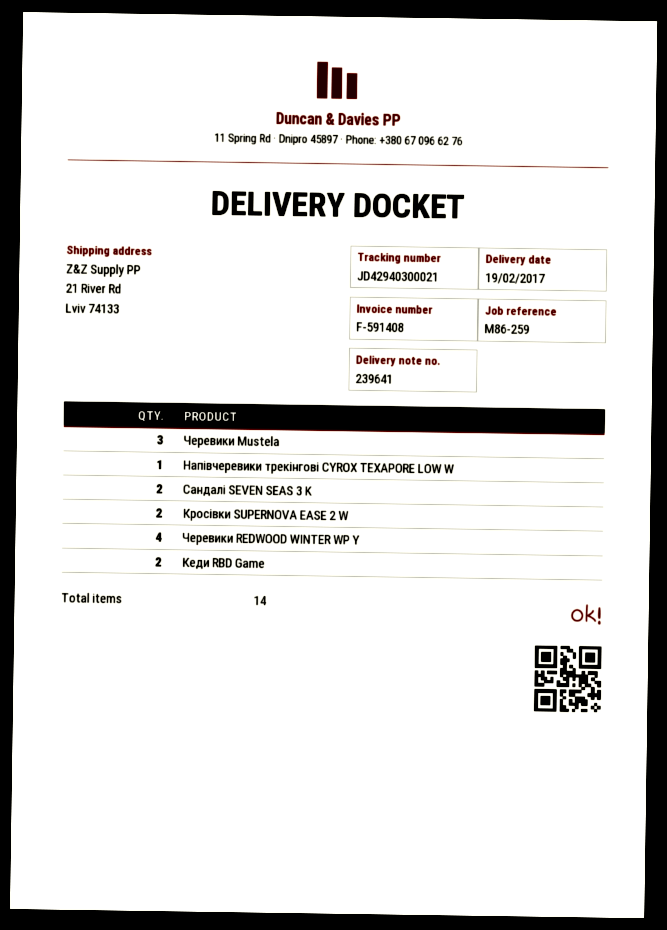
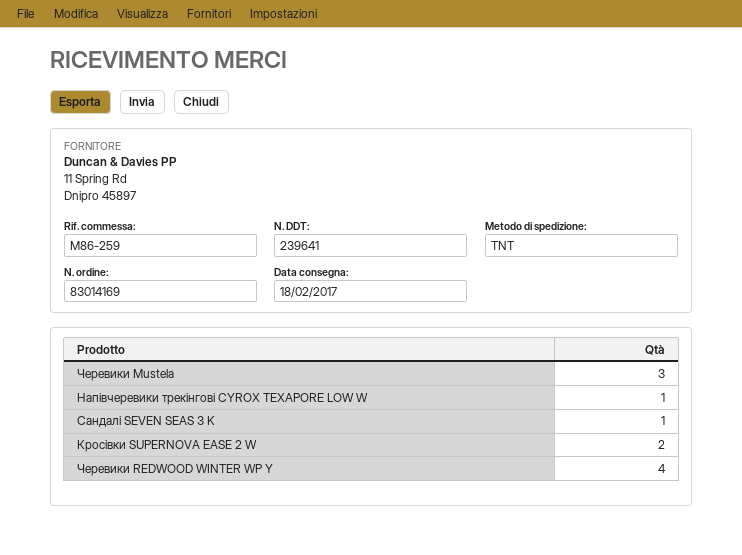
delivery date: 2017-02-19 -> 2017-02-18
Сандалі SEVEN SEAS 3 K: 2 -> 1
Кеди RBD Game: 2 -> none

